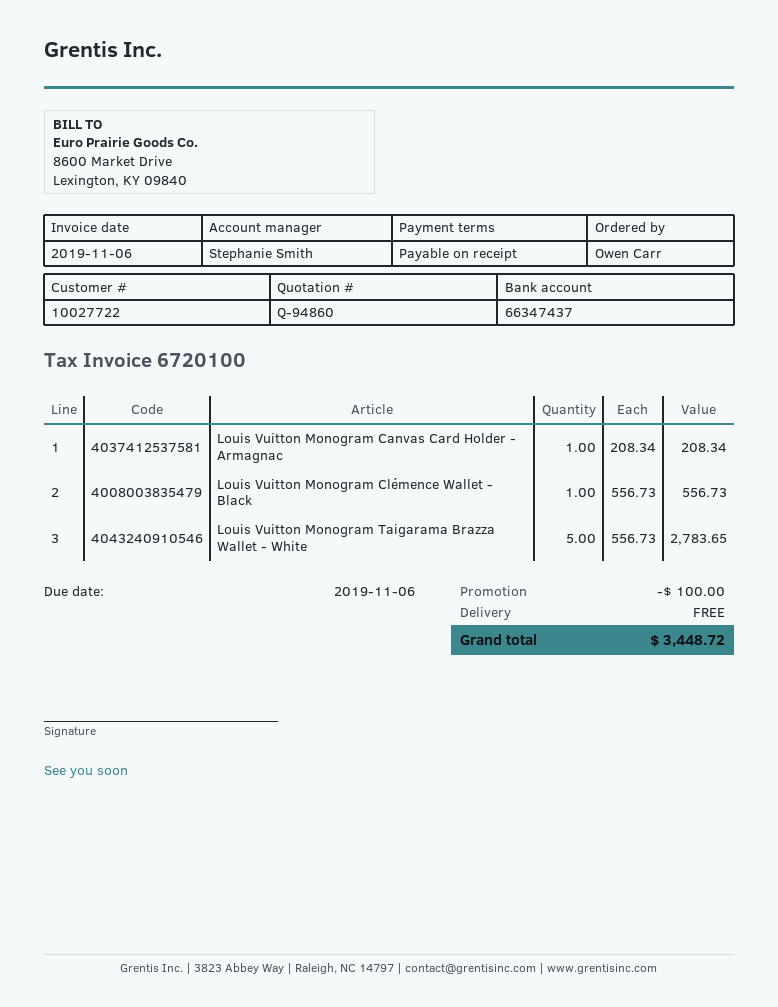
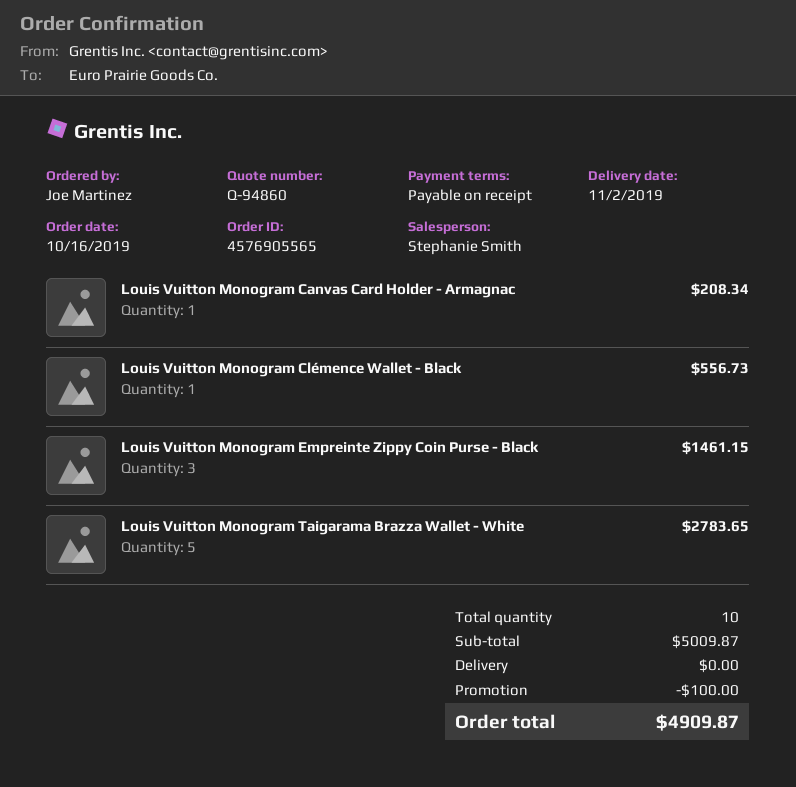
ordered by: Owen Carr -> Joe Martinez
Louis Vuitton Monogram Empreinte Zippy Coin Purse - Black: none -> 3 for 1461.15
total: 3448.72 -> 4909.87

